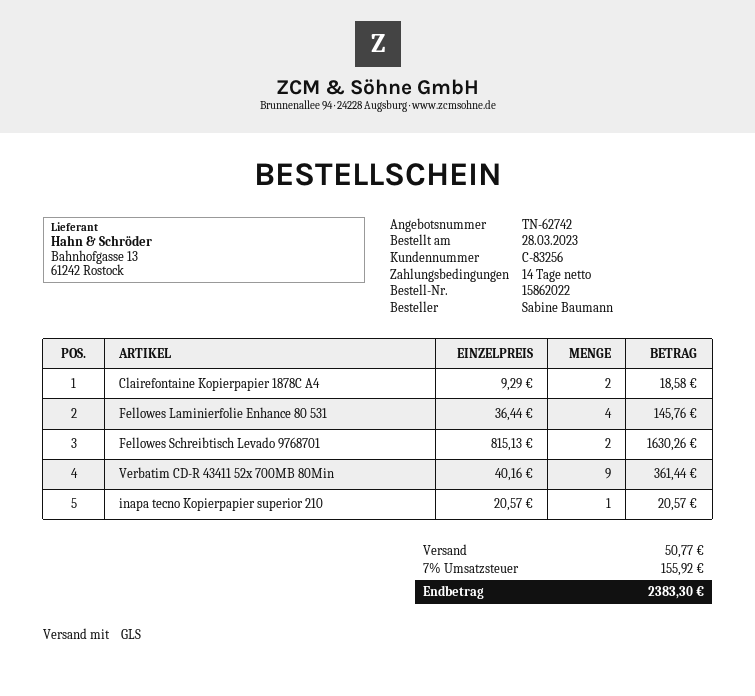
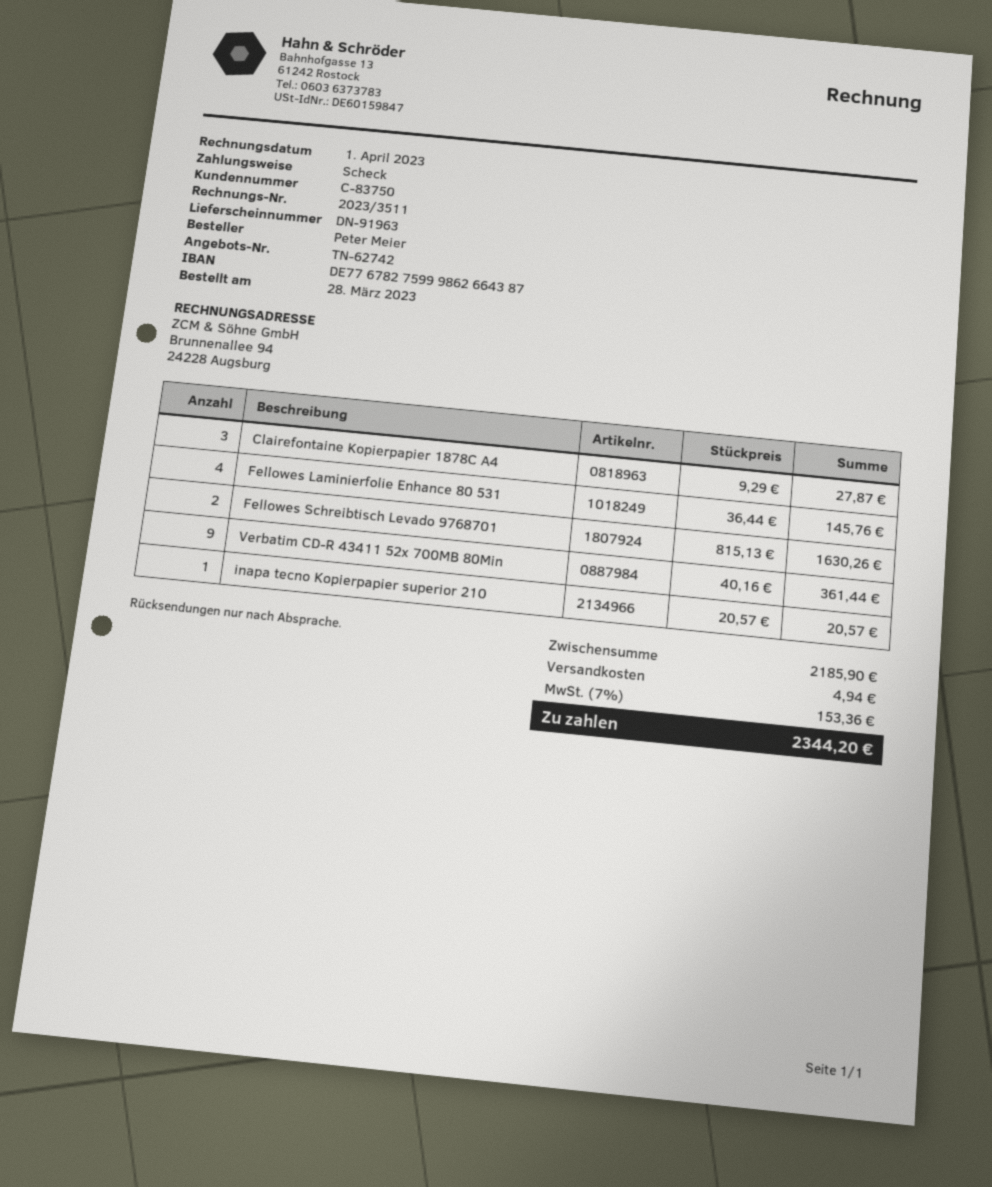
customer number: C-83256 -> C-83750
ordered by: Sabine Baumann -> Peter Meier
Clairefontaine Kopierpapier 1878C A4: 2 x 9.29 = 18.58 -> 3 x 9.29 = 27.87
shipping: 50.77 -> 4.94
tax: 7% = 155.92 -> 7% = 153.36
total: 2383.30 -> 2344.20

